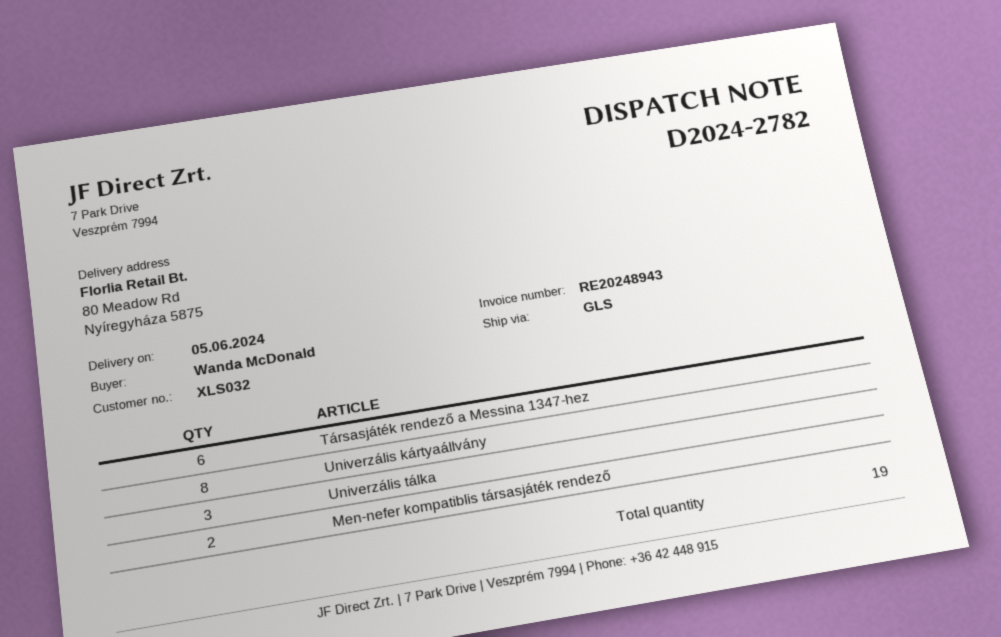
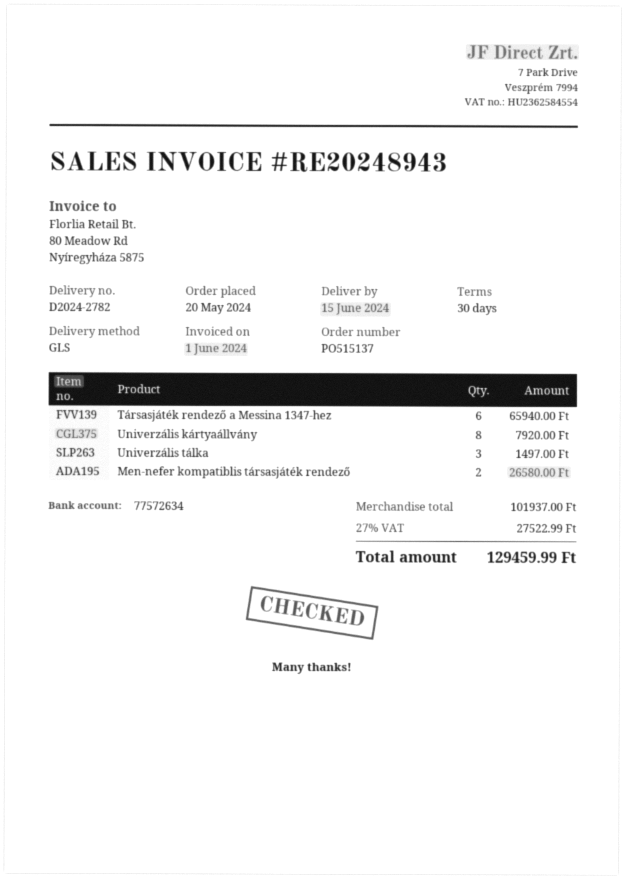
delivery date: 2024-06-05 -> 2024-06-15

